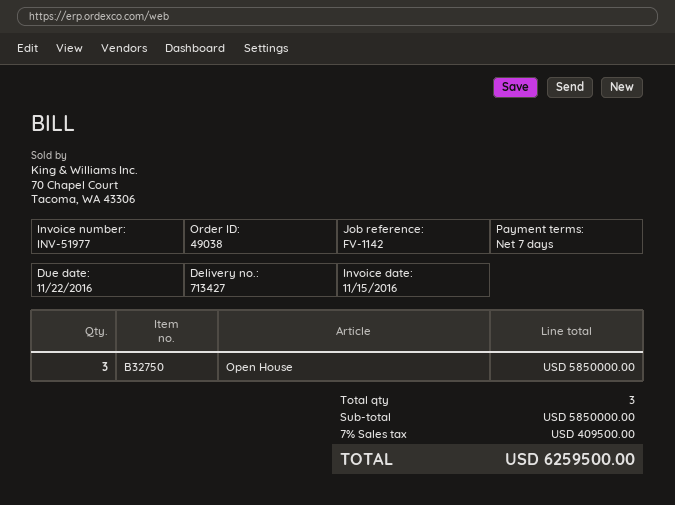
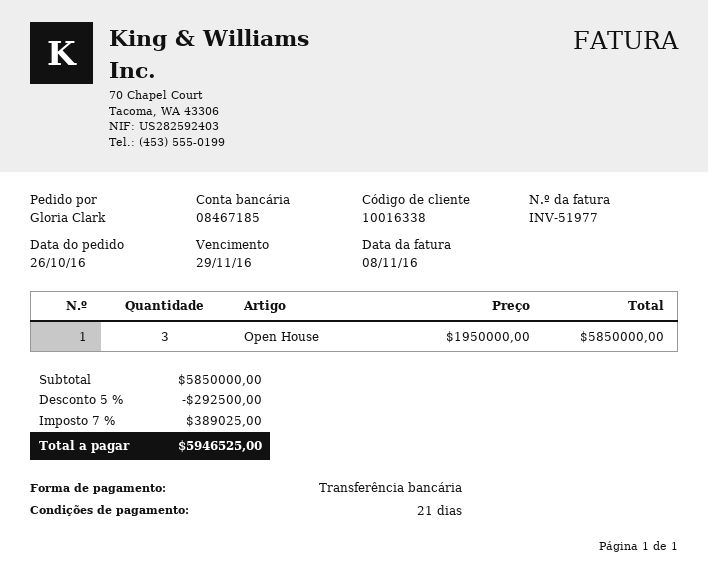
invoice date: 2016-11-15 -> 2016-11-08
payment terms: 7 days -> 21 days
due date: 2016-11-22 -> 2016-11-29
discount: none -> 5% = 292500.00
tax: 7% = 409500.00 -> 7% = 389025.00
total: 6259500.00 -> 5946525.00

